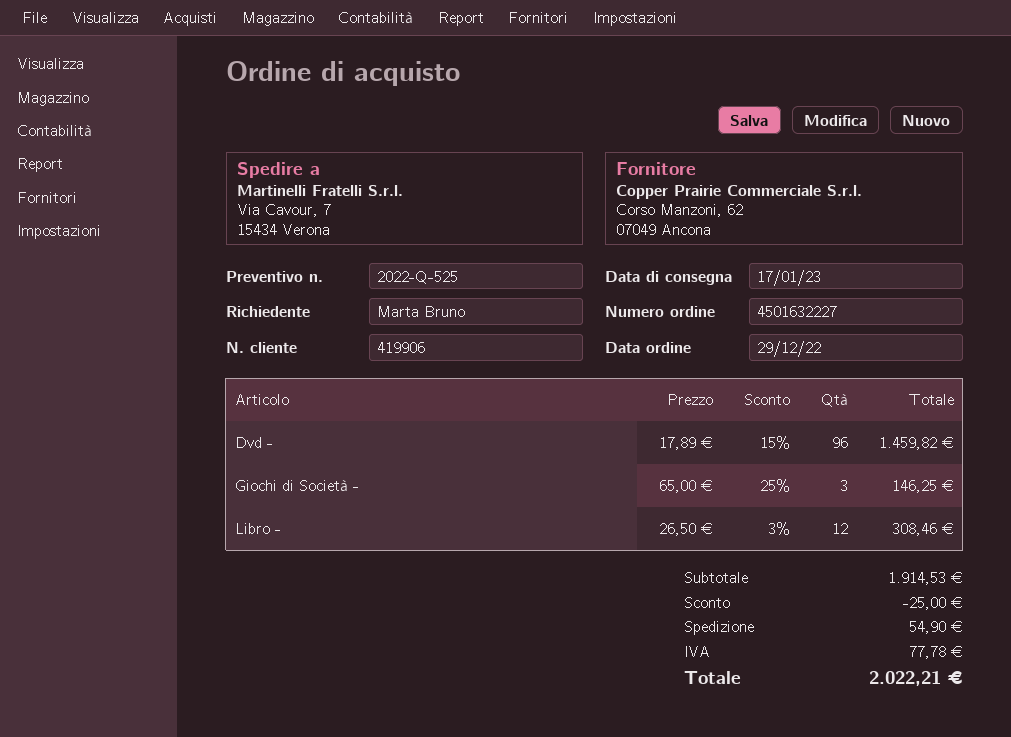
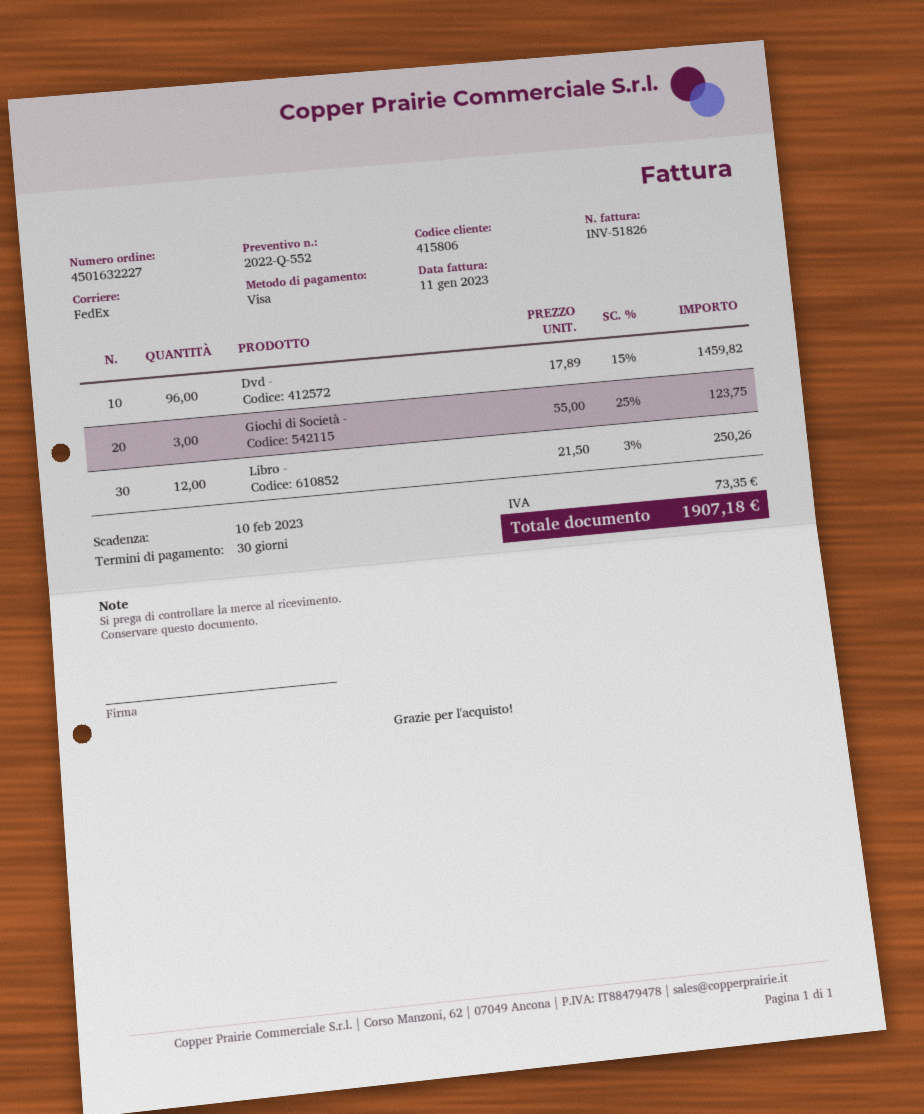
quote number: 2022-Q-525 -> 2022-Q-552
customer number: 419906 -> 415806
Giochi di Società -: 3 x 65.00 - 25% = 146.25 -> 3 x 55.00 - 25% = 123.75
Libro -: 12 x 26.50 - 3% = 308.46 -> 12 x 21.50 - 3% = 250.26
discount: 25.00 -> none
shipping: 54.90 -> none
tax: 77.78 -> 73.35
total: 2022.21 -> 1907.18

